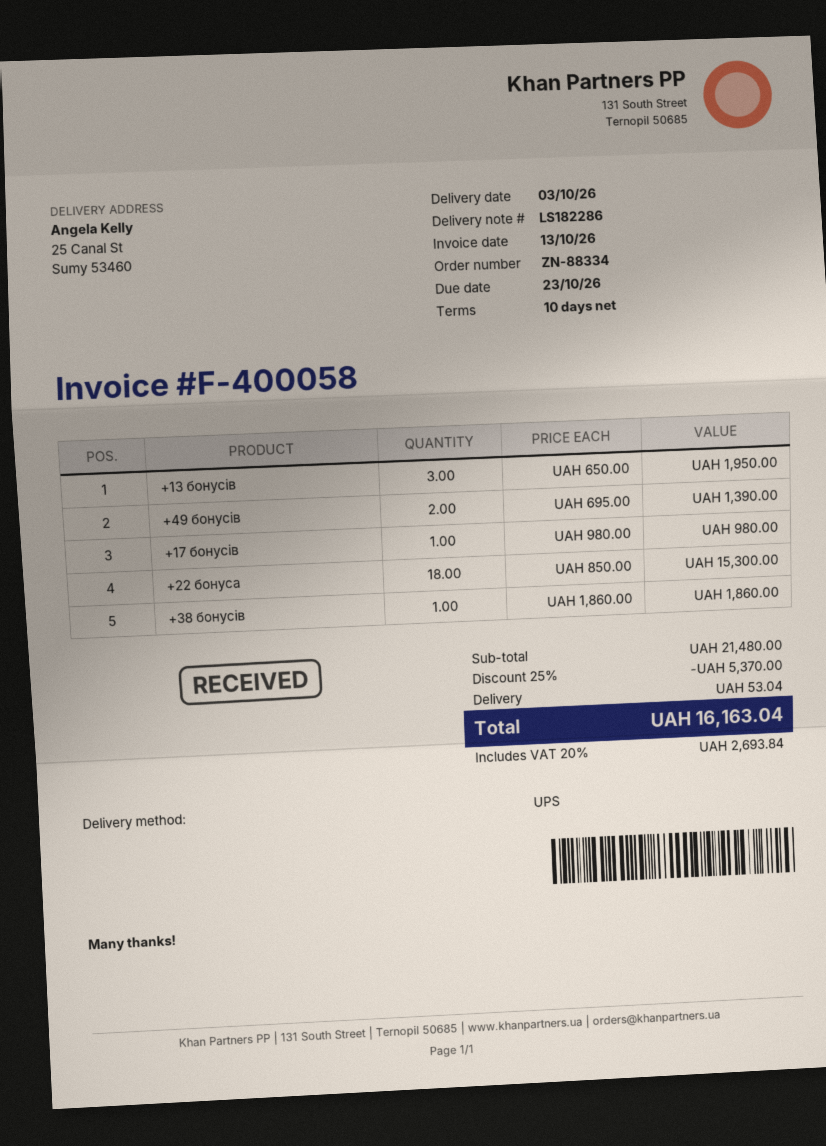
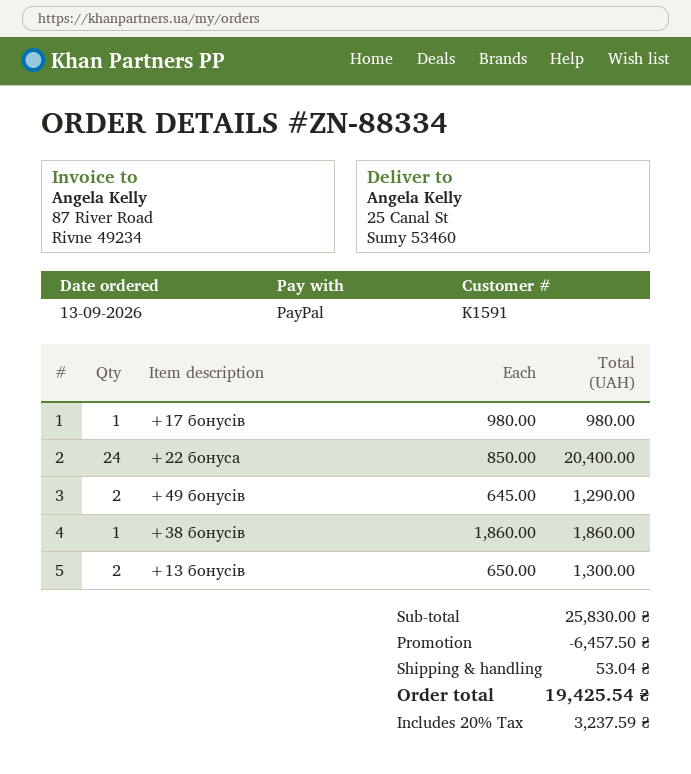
+13 бонусів: 3 x 650.00 = 1950.00 -> 2 x 650.00 = 1300.00
+49 бонусів: 2 x 695.00 = 1390.00 -> 2 x 645.00 = 1290.00
+22 бонуса: 18 x 850.00 = 15300.00 -> 24 x 850.00 = 20400.00
subtotal: 21480.00 -> 25830.00
discount: 5370.00 -> 6457.50
tax: 20% = 2693.84 -> 20% = 3237.59
total: 16163.04 -> 19425.54

